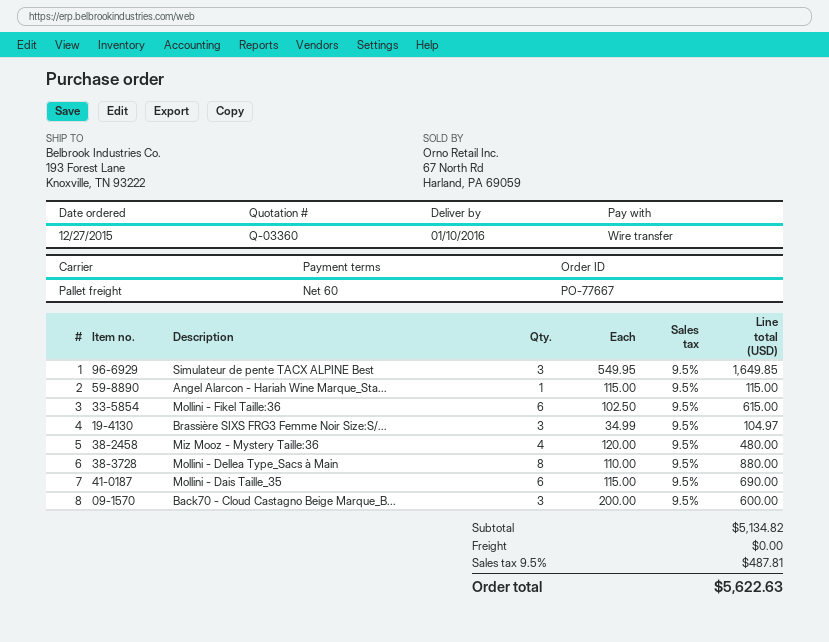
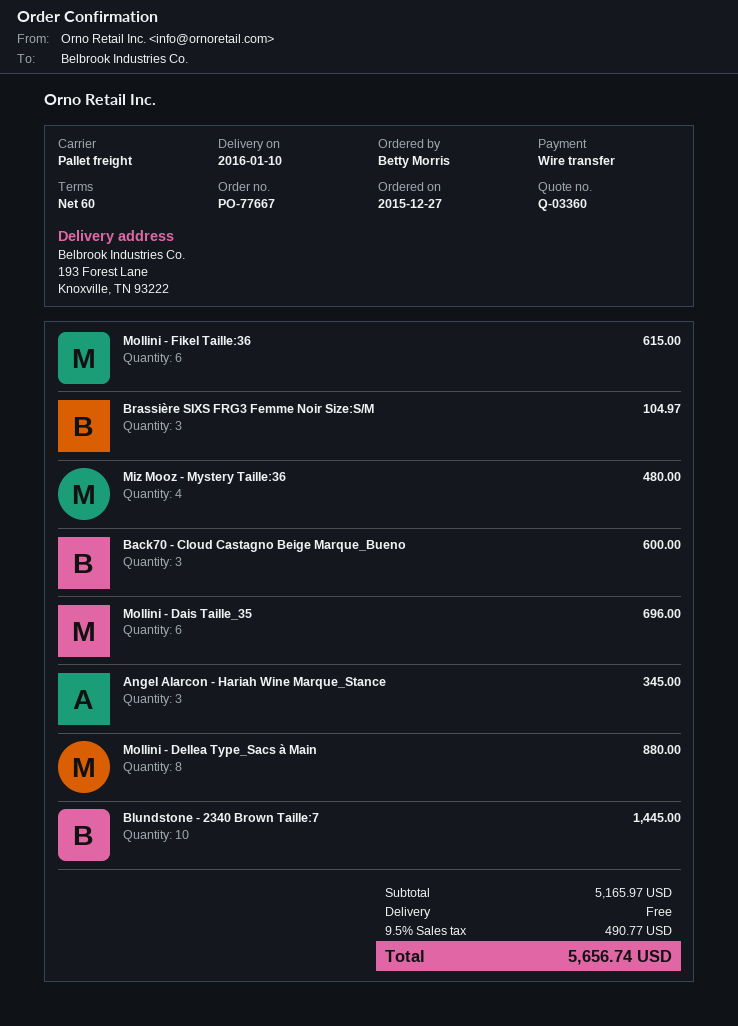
Simulateur de pente TACX ALPINE Best: 3 for 1649.85 -> none
Angel Alarcon - Hariah Wine Marque_Sta...: 1 for 115.00 -> 3 for 345.00
Mollini - Dais Taille_35: 6 for 690.00 -> 6 for 696.00
Blundstone - 2340 Brown Taille:7: none -> 10 for 1445.00
subtotal: 5134.82 -> 5165.97
tax: 9.5% = 487.81 -> 9.5% = 490.77
total: 5622.63 -> 5656.74

